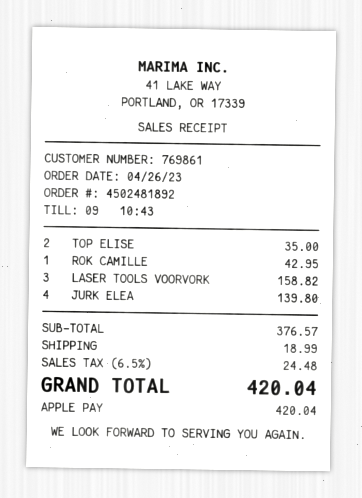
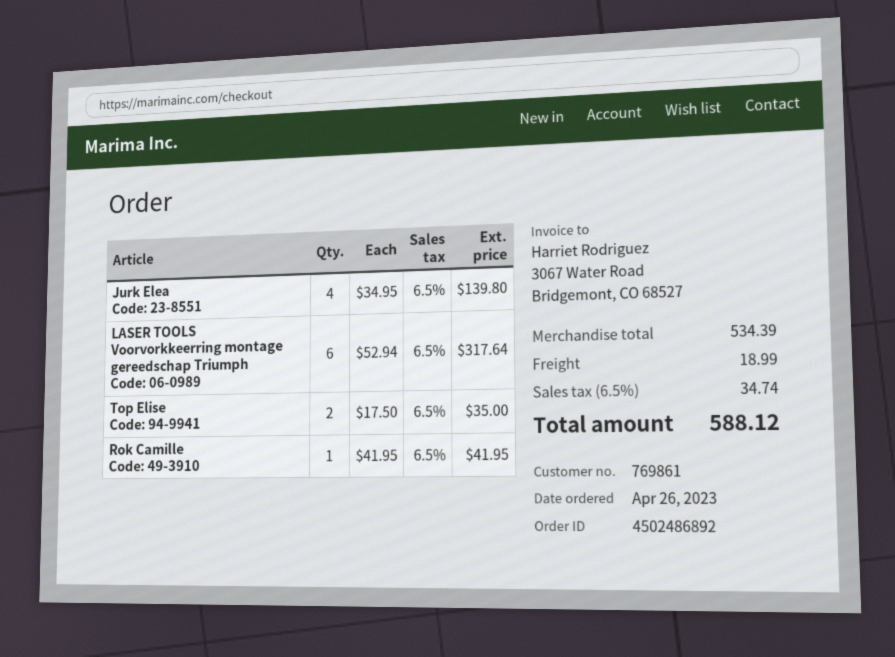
order number: 4502481892 -> 4502486892
ROK CAMILLE: 1 for 42.95 -> 1 for 41.95
LASER TOOLS VOORVORK: 3 for 158.82 -> 6 for 317.64
subtotal: 376.57 -> 534.39
tax: 6.5% = 24.48 -> 6.5% = 34.74
total: 420.04 -> 588.12

